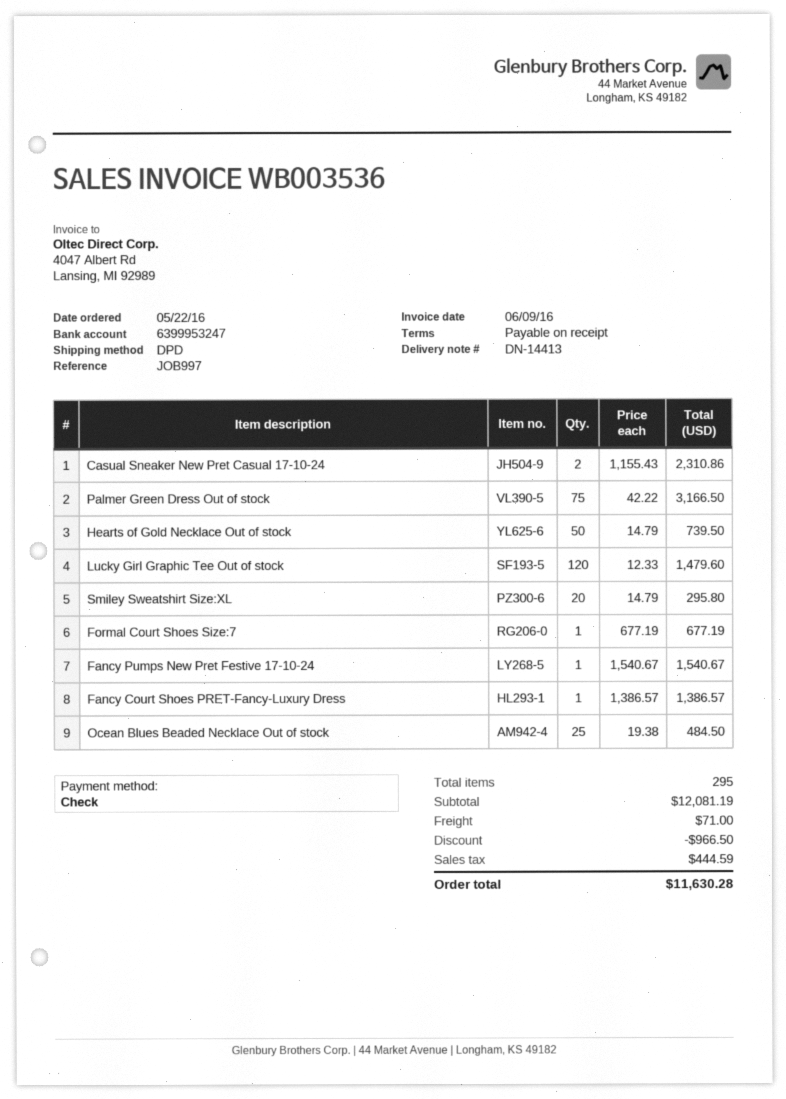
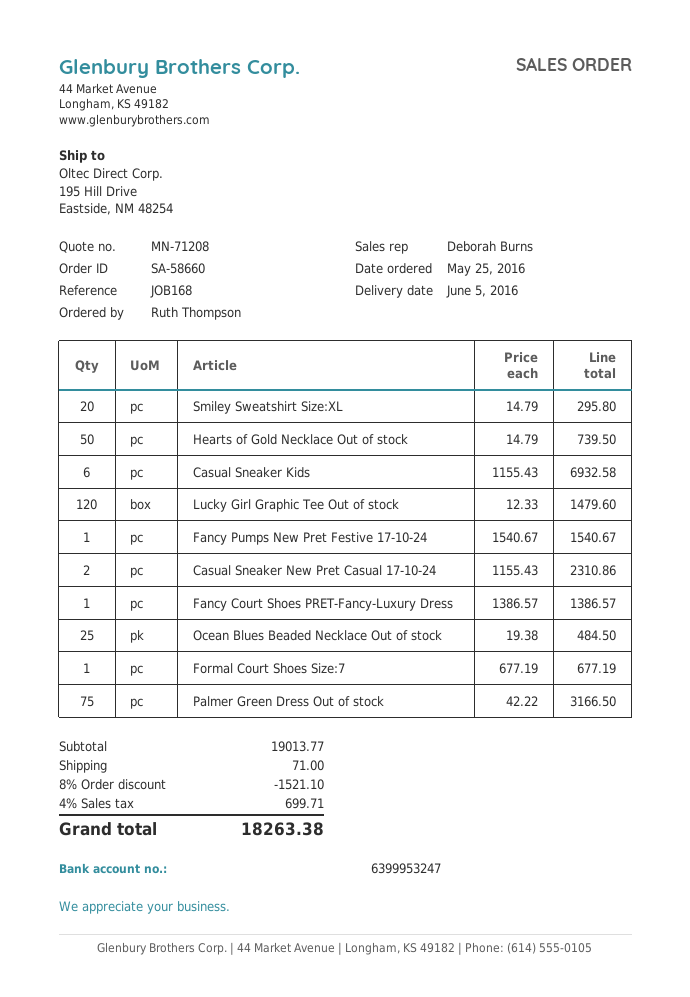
order date: 2016-05-22 -> 2016-05-25
reference: JOB997 -> JOB168
Casual Sneaker Kids: none -> 6 x 1155.43 = 6932.58
subtotal: 12081.19 -> 19013.77
discount: 966.50 -> 1521.10
tax: 444.59 -> 699.71
total: 11630.28 -> 18263.38

